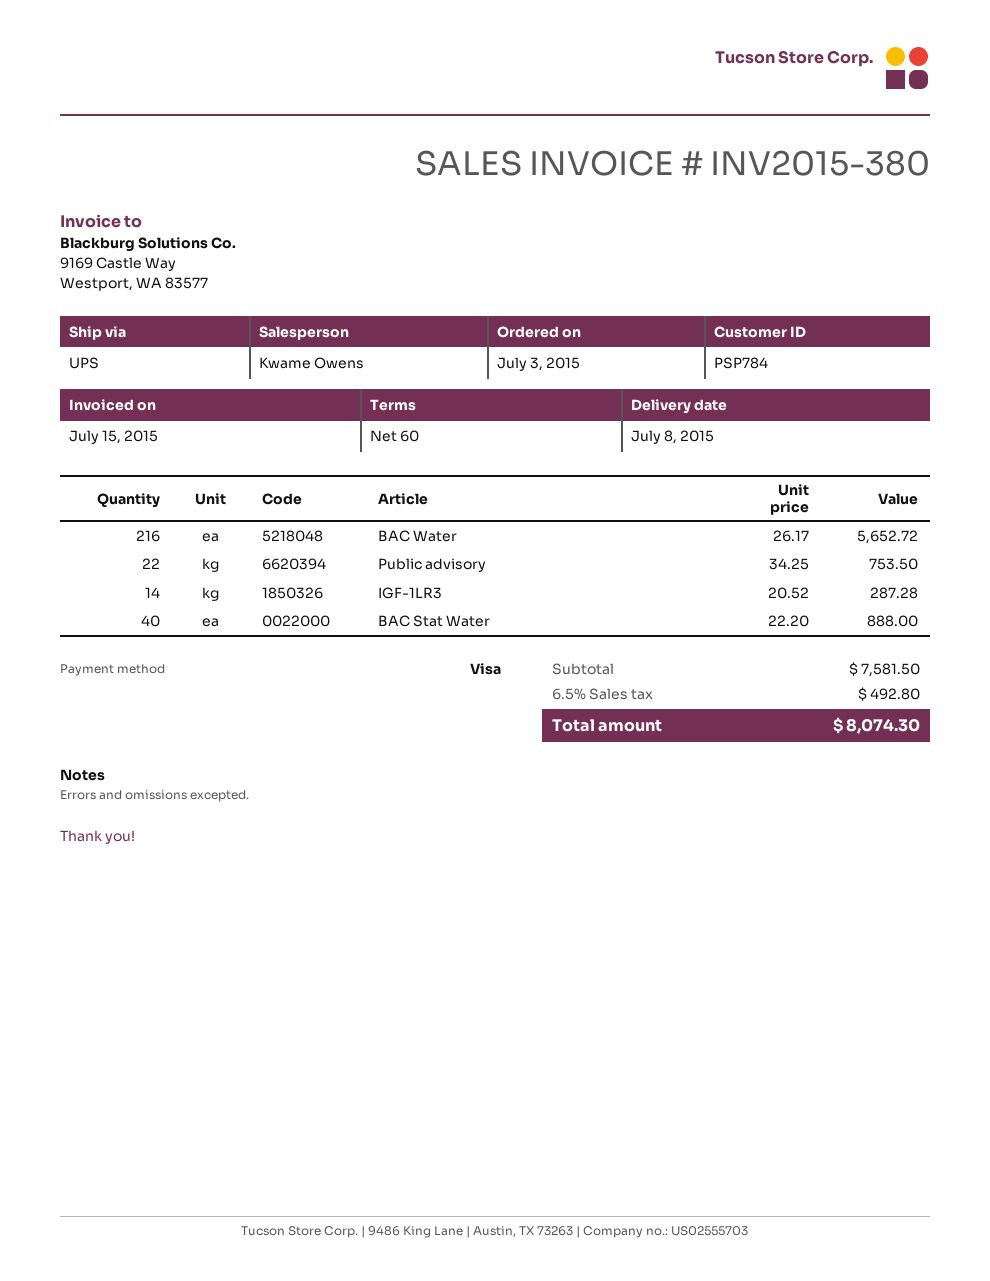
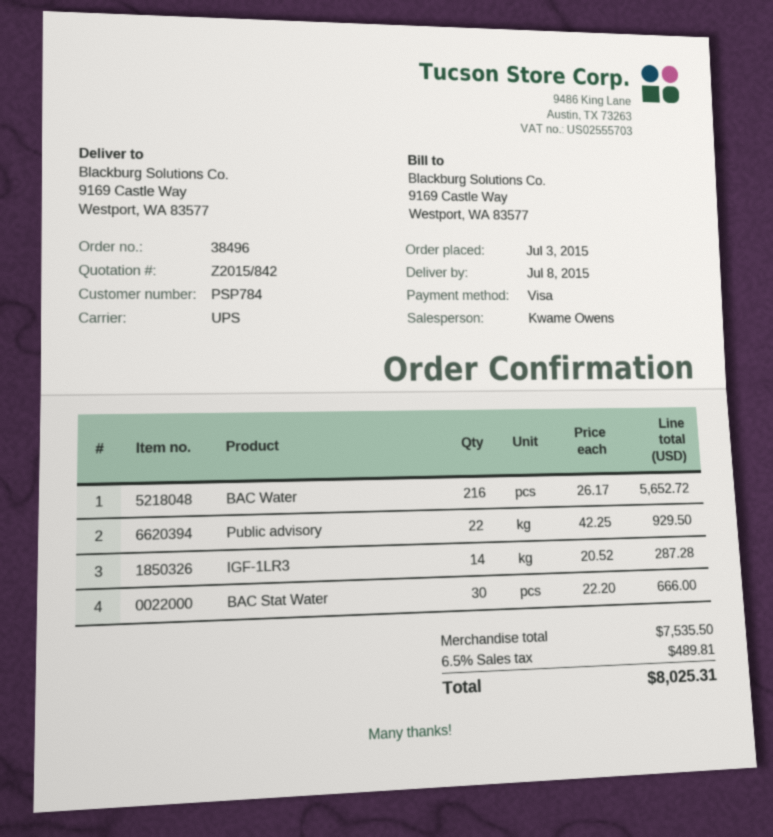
Public advisory: 22 x 34.25 = 753.50 -> 22 x 42.25 = 929.50
BAC Stat Water: 40 x 22.20 = 888.00 -> 30 x 22.20 = 666.00
subtotal: 7581.50 -> 7535.50
tax: 6.5% = 492.80 -> 6.5% = 489.81
total: 8074.30 -> 8025.31

